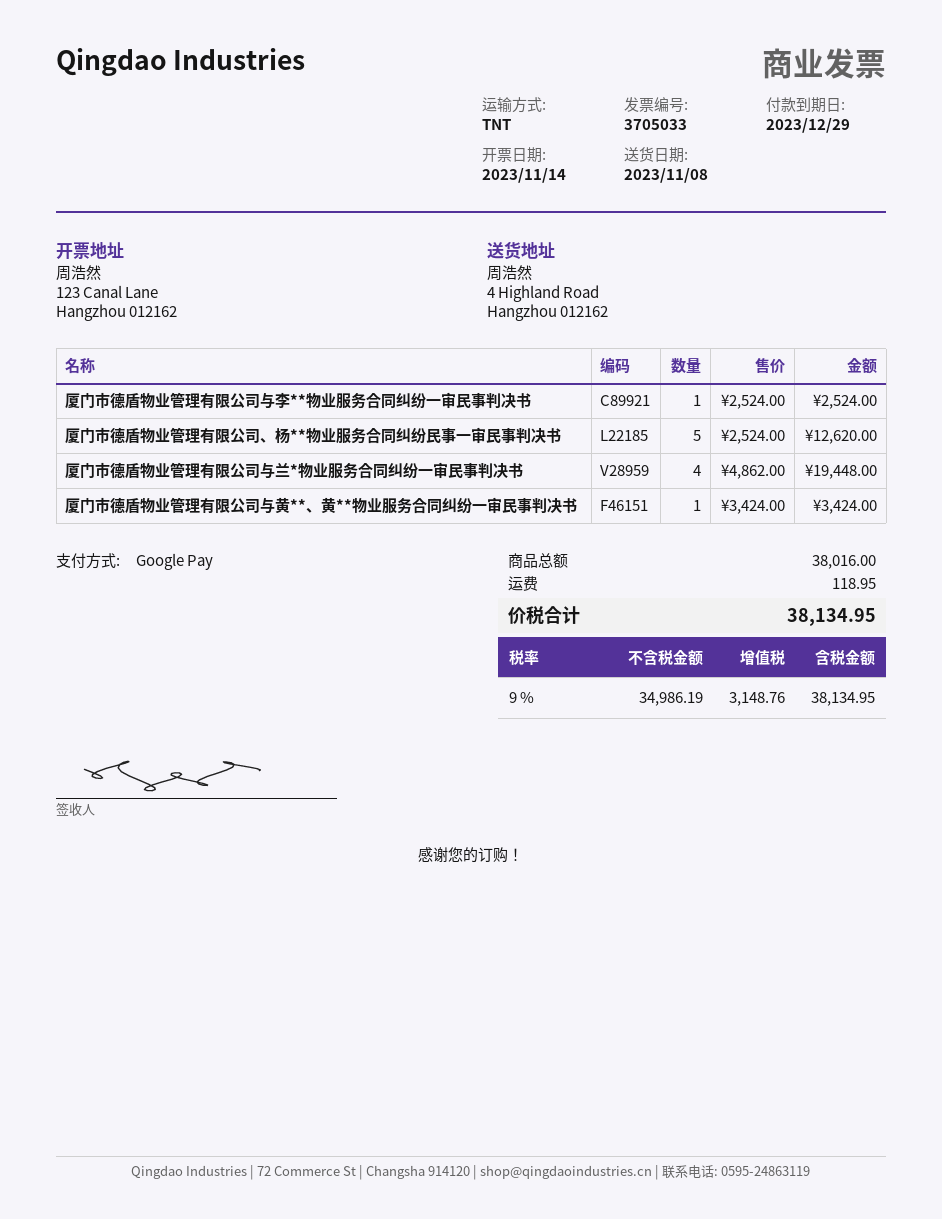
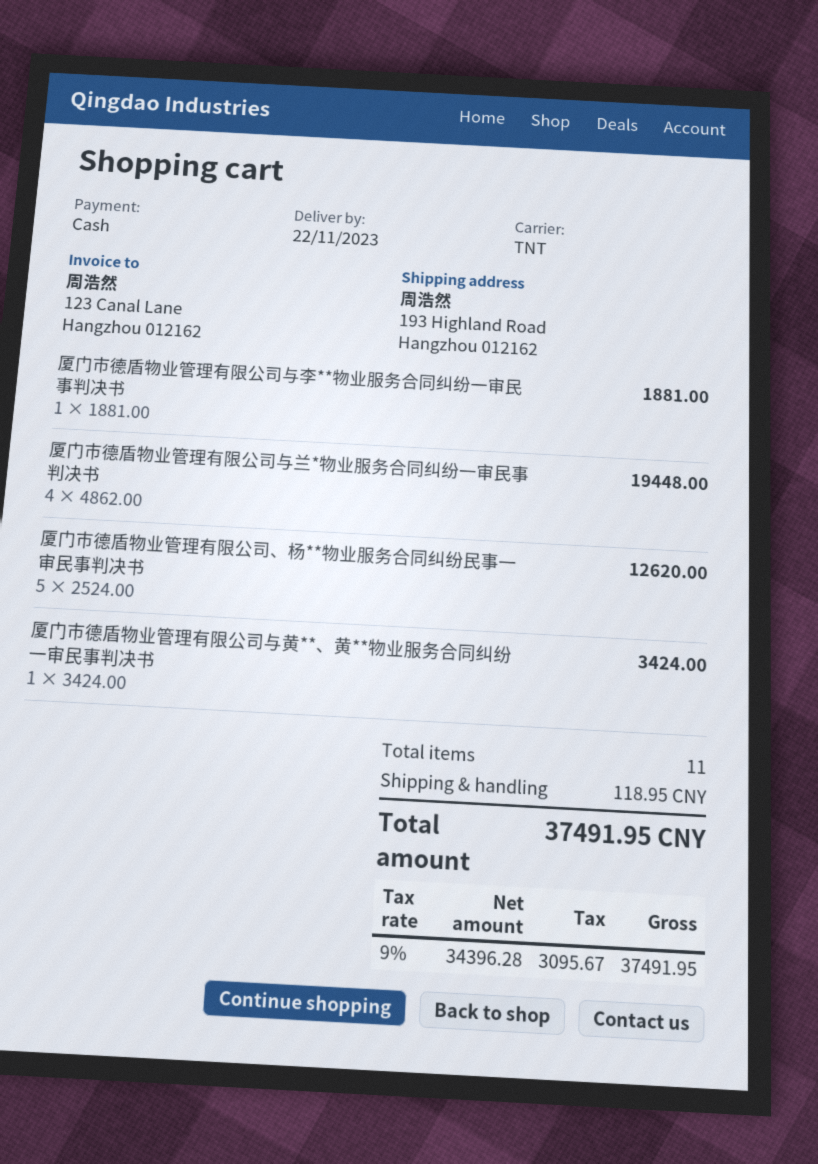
delivery date: 2023-11-08 -> 2023-11-22
payment method: Google Pay -> cash
ship to: 4 Highland Road, Hangzhou 012162 -> 193 Highland Road, Hangzhou 012162
厦门市德盾物业管理有限公司与李**物业服务合同纠纷一审民事判决书: 1 x 2524.00 = 2524.00 -> 1 x 1881.00 = 1881.00
net: 34986.19 -> 34396.28
tax: 9% = 3148.76 -> 9% = 3095.67
total: 38134.95 -> 37491.95

